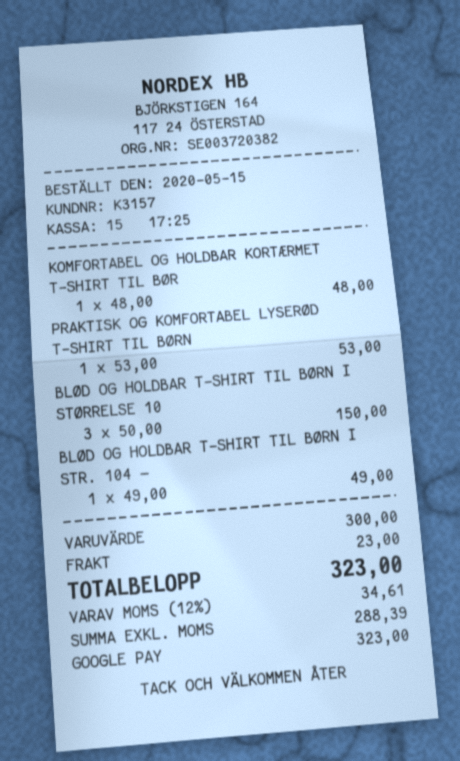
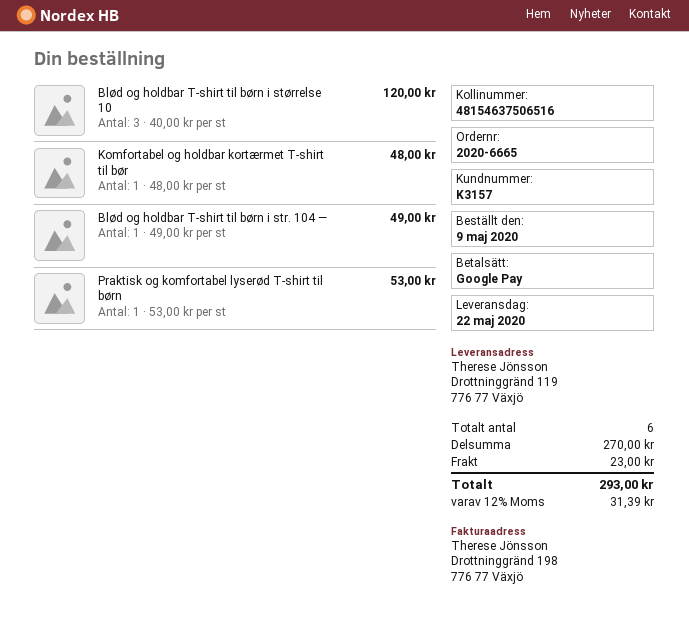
order date: 2020-05-15 -> 2020-05-09
BLØD OG HOLDBAR T-SHIRT TIL BØRN I STØRRELSE 10: 3 x 50.00 = 150.00 -> 3 x 40.00 = 120.00
subtotal: 300.00 -> 270.00
tax: 12% = 34.61 -> 12% = 31.39
total: 323.00 -> 293.00

